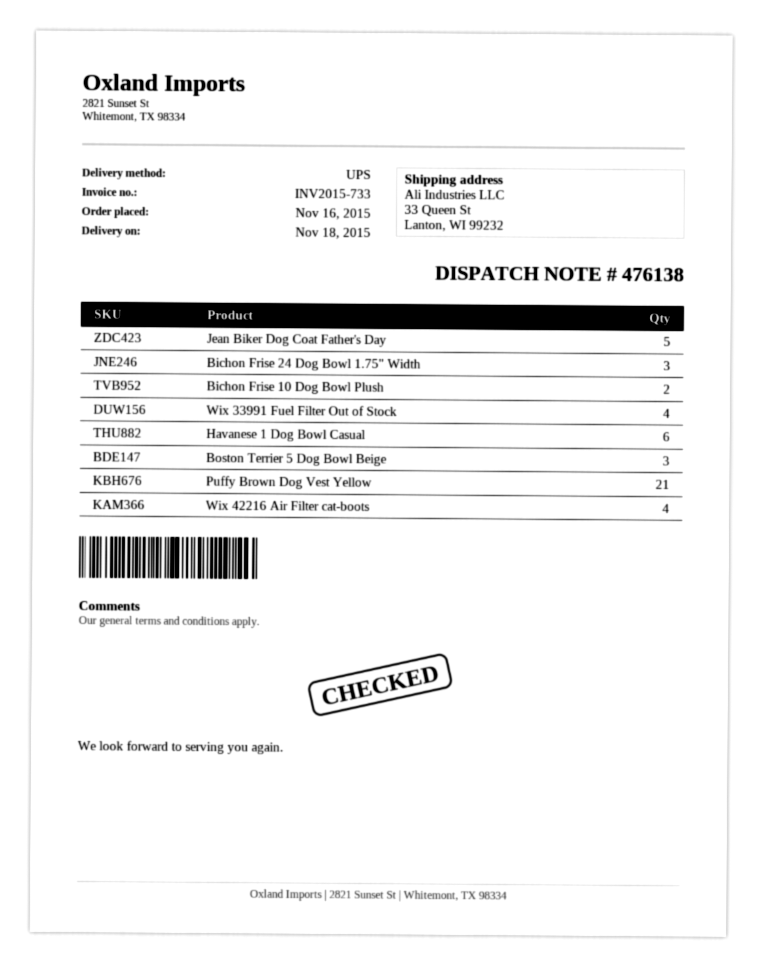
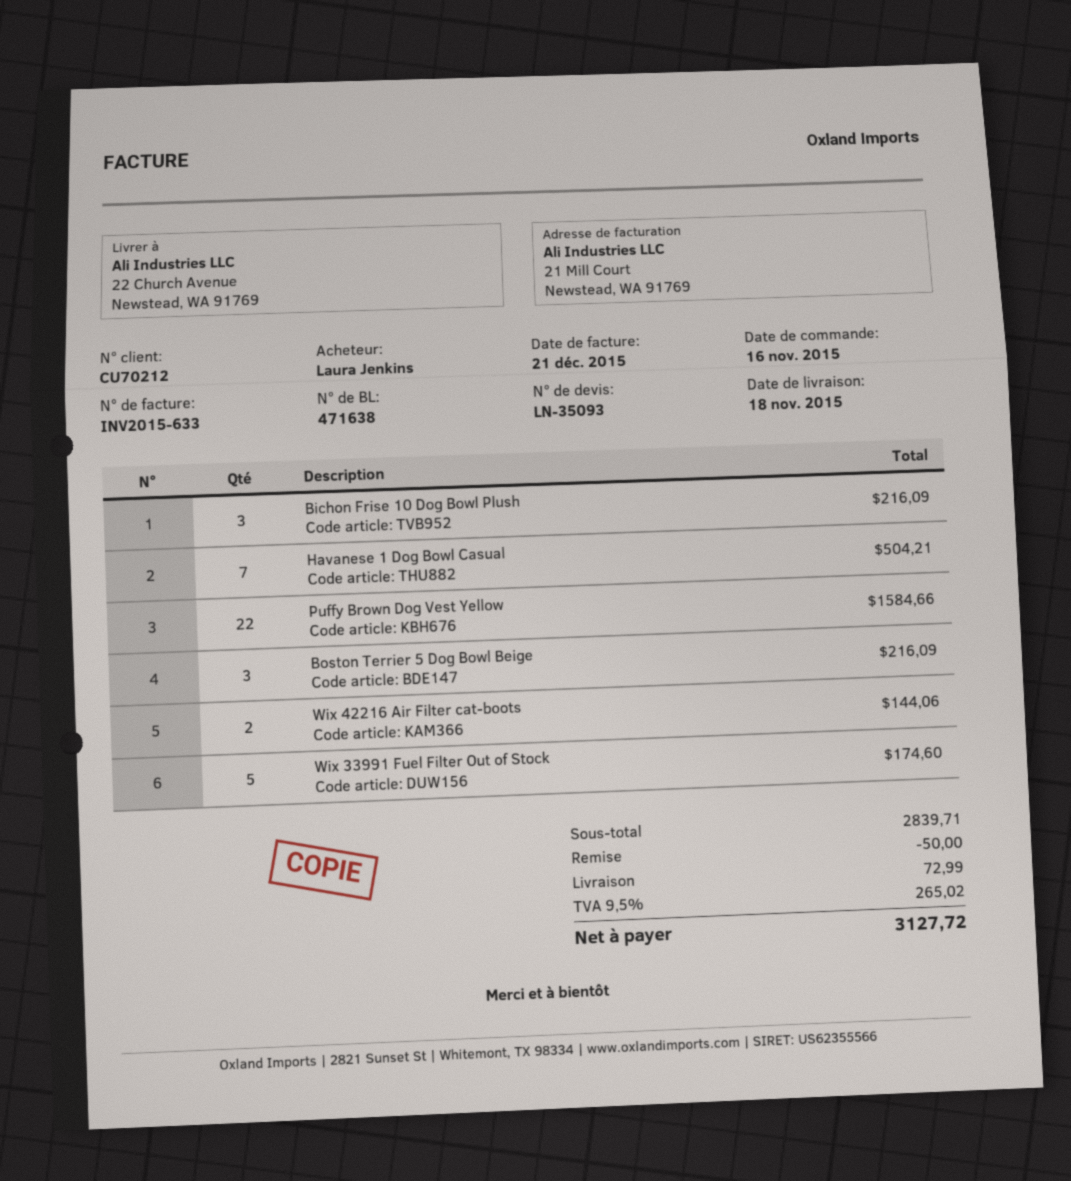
delivery note number: 476138 -> 471638
invoice number: INV2015-733 -> INV2015-633
ship to: 33 Queen St, Lanton, WI 99232 -> 22 Church Avenue, Newstead, WA 91769
Jean Biker Dog Coat Father's Day: 5 -> none
Bichon Frise 24 Dog Bowl 1.75" Width: 3 -> none
Bichon Frise 10 Dog Bowl Plush: 2 -> 3
Wix 33991 Fuel Filter Out of Stock: 4 -> 5
Havanese 1 Dog Bowl Casual: 6 -> 7
Puffy Brown Dog Vest Yellow: 21 -> 22
Wix 42216 Air Filter cat-boots: 4 -> 2

